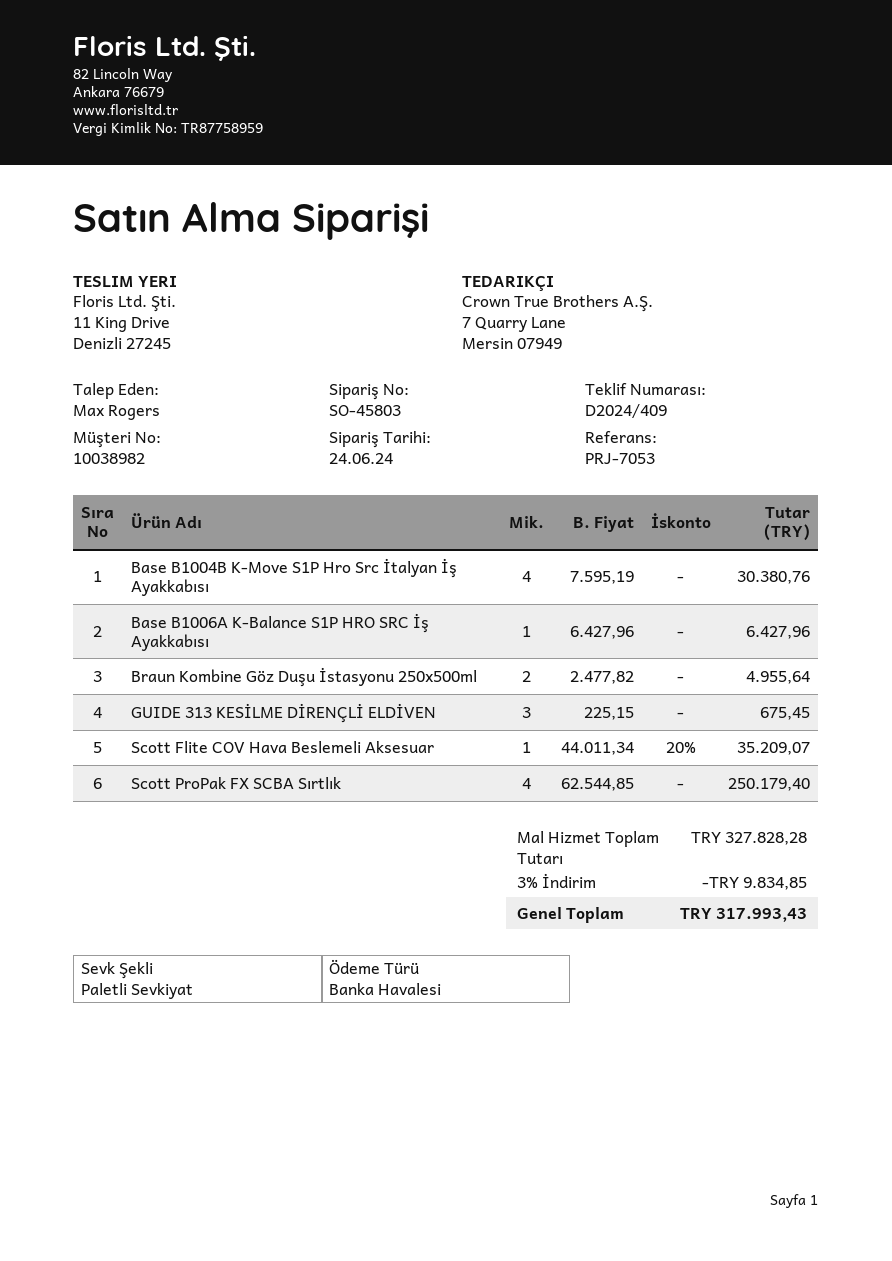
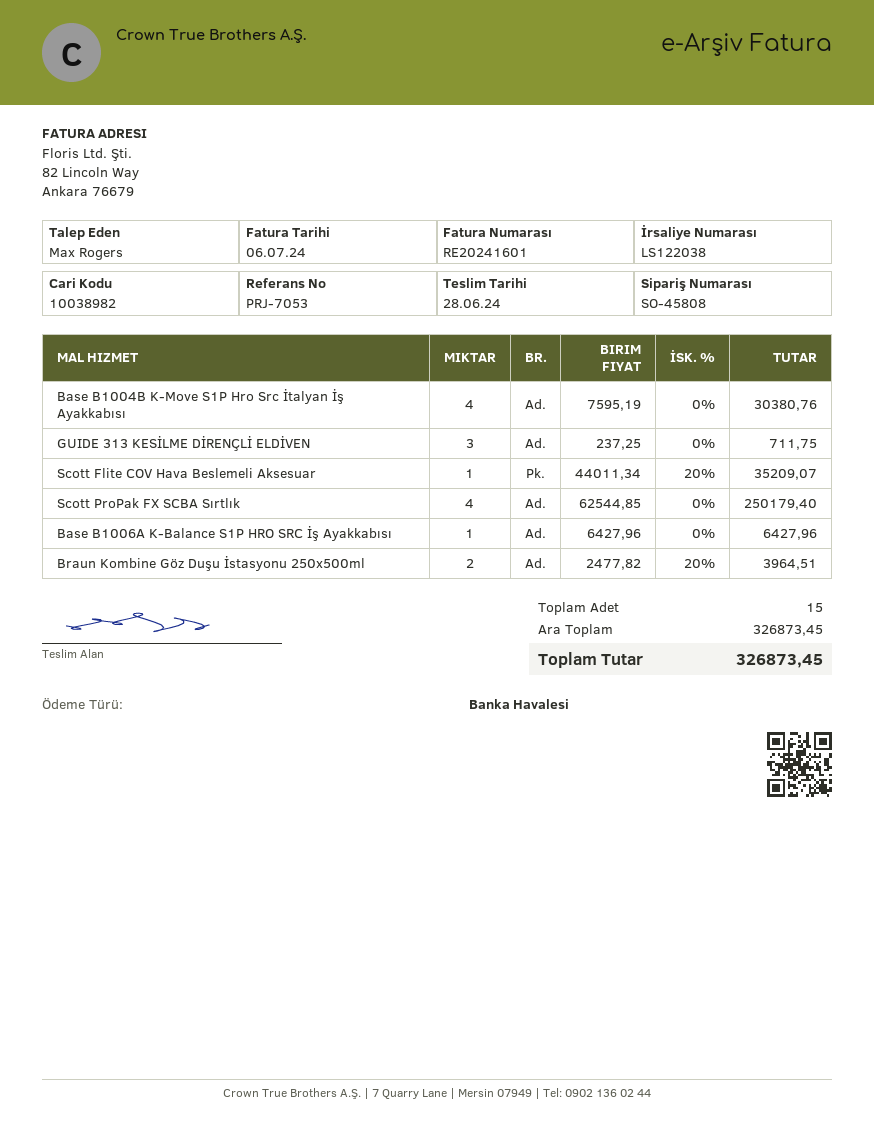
order number: SO-45803 -> SO-45808
Braun Kombine Göz Duşu İstasyonu 250x500ml: 2 x 2477.82 = 4955.64 -> 2 x 2477.82 - 20% = 3964.51
GUIDE 313 KESİLME DİRENÇLİ ELDİVEN: 3 x 225.15 = 675.45 -> 3 x 237.25 = 711.75
subtotal: 327828.28 -> 326873.45
discount: 3% = 9834.85 -> none
total: 317993.43 -> 326873.45

